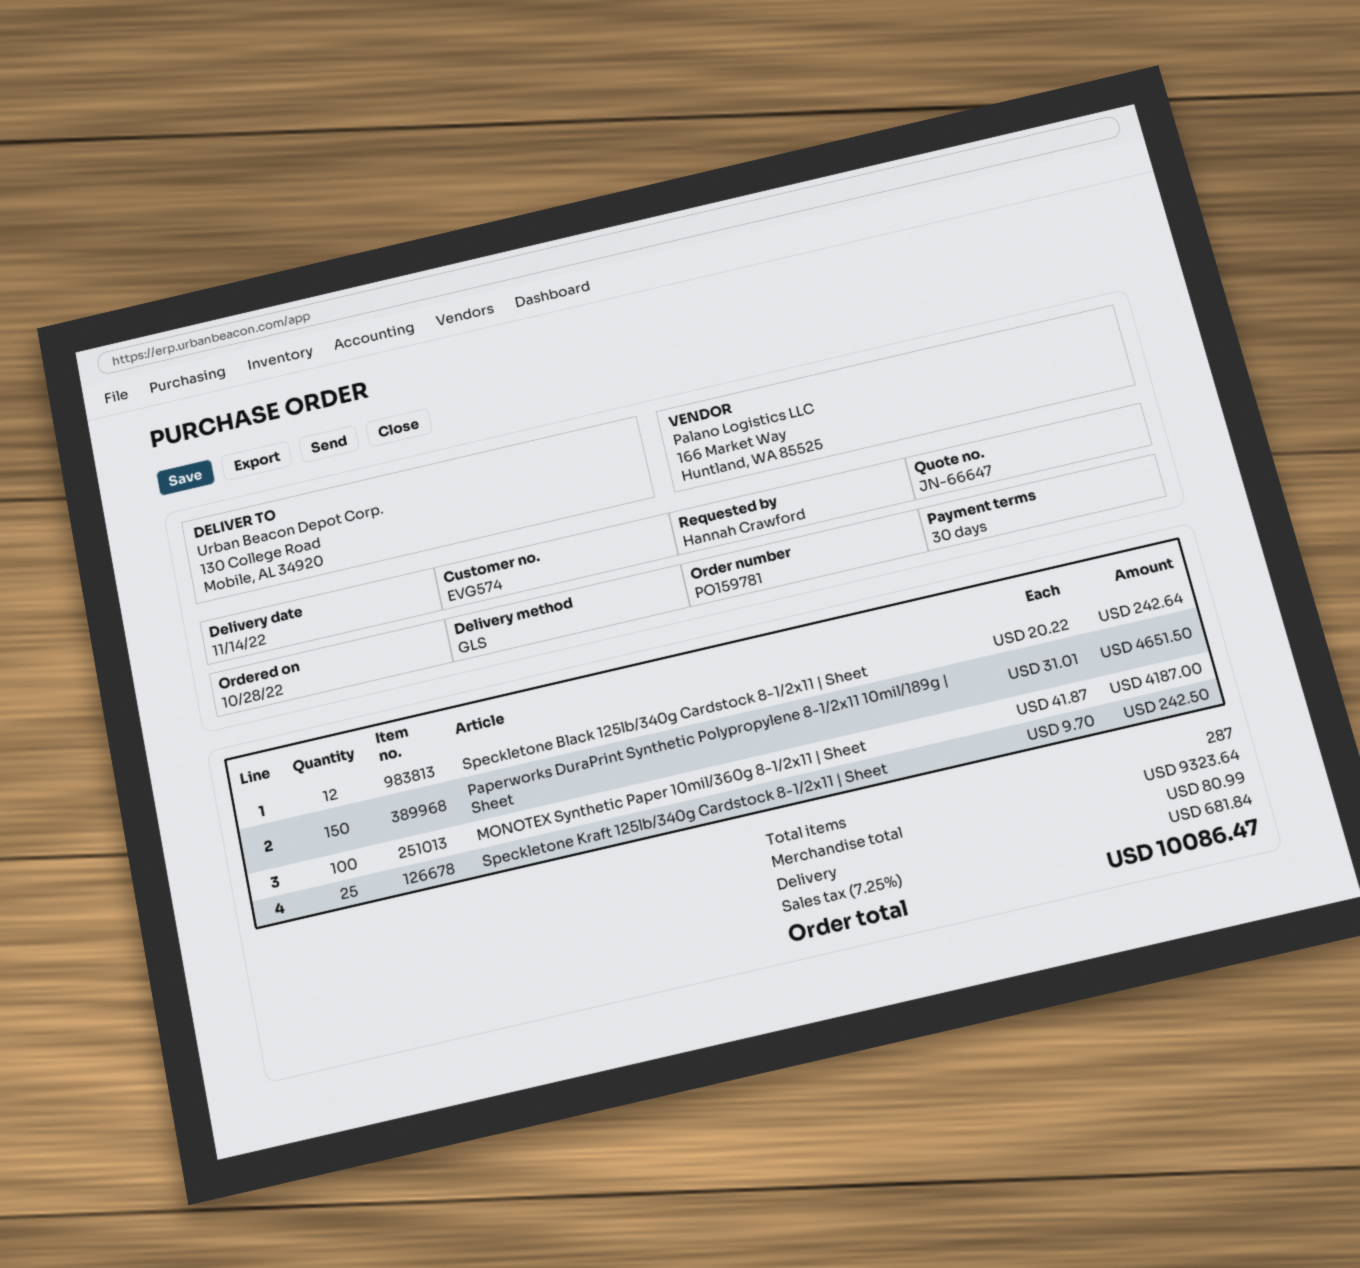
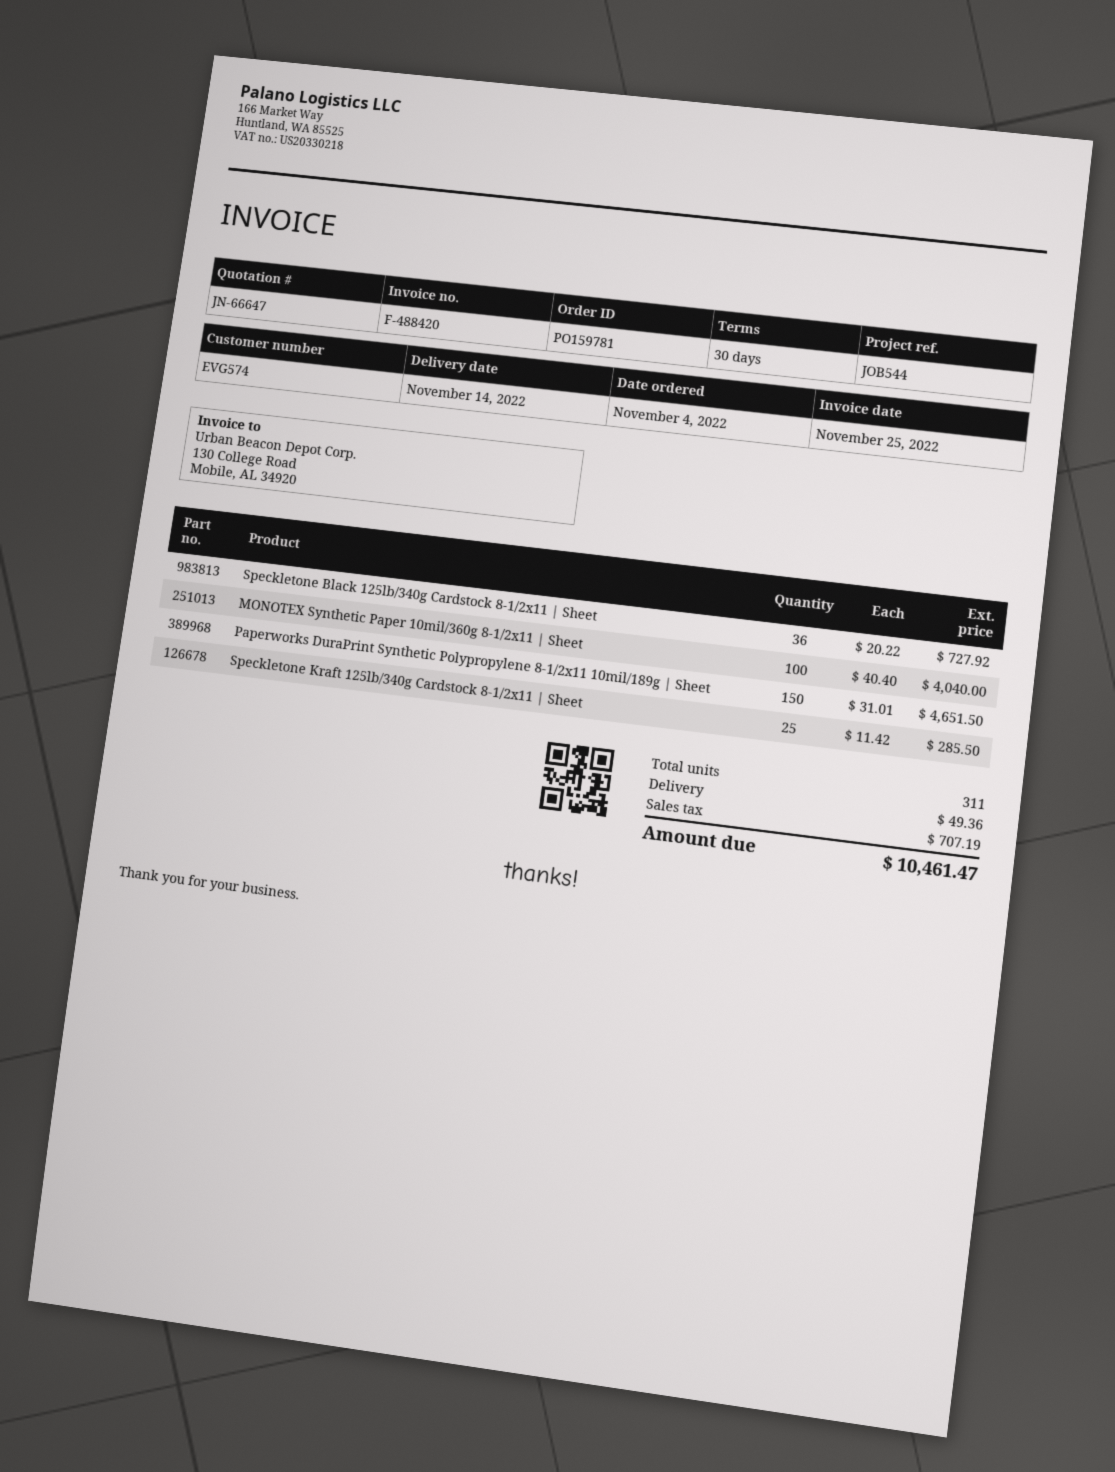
order date: 2022-10-28 -> 2022-11-04
Speckletone Black 125lb/340g Cardstock 8-1/2x11 | Sheet: 12 x 20.22 = 242.64 -> 36 x 20.22 = 727.92
MONOTEX Synthetic Paper 10mil/360g 8-1/2x11 | Sheet: 100 x 41.87 = 4187.00 -> 100 x 40.40 = 4040.00
Speckletone Kraft 125lb/340g Cardstock 8-1/2x11 | Sheet: 25 x 9.70 = 242.50 -> 25 x 11.42 = 285.50
total quantity: 287 -> 311
shipping: 80.99 -> 49.36
tax: 681.84 -> 707.19
total: 10086.47 -> 10461.47

